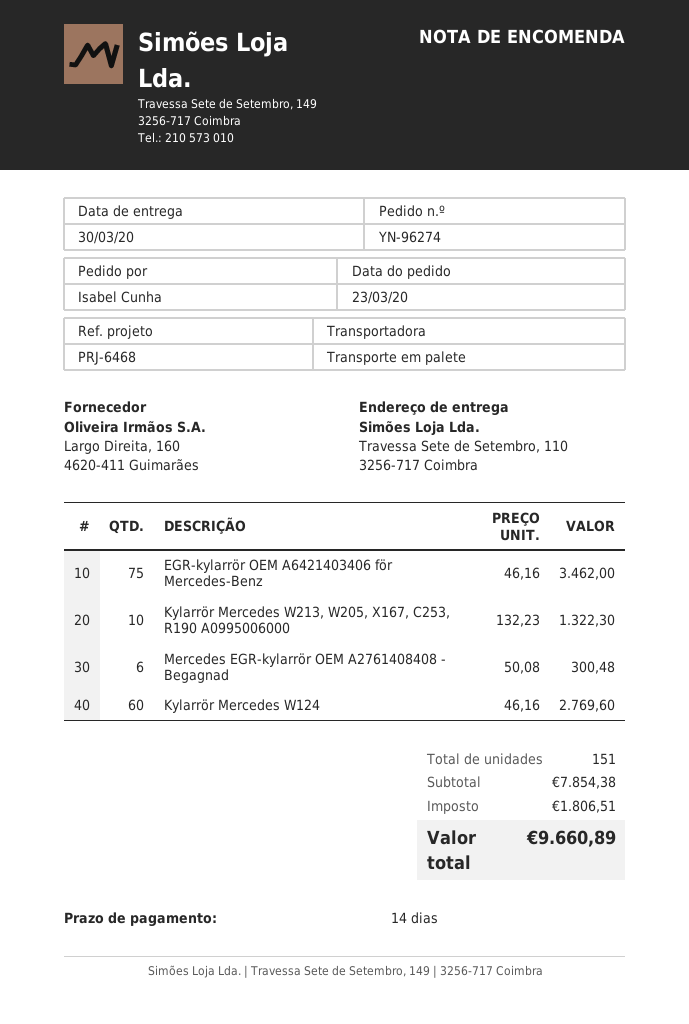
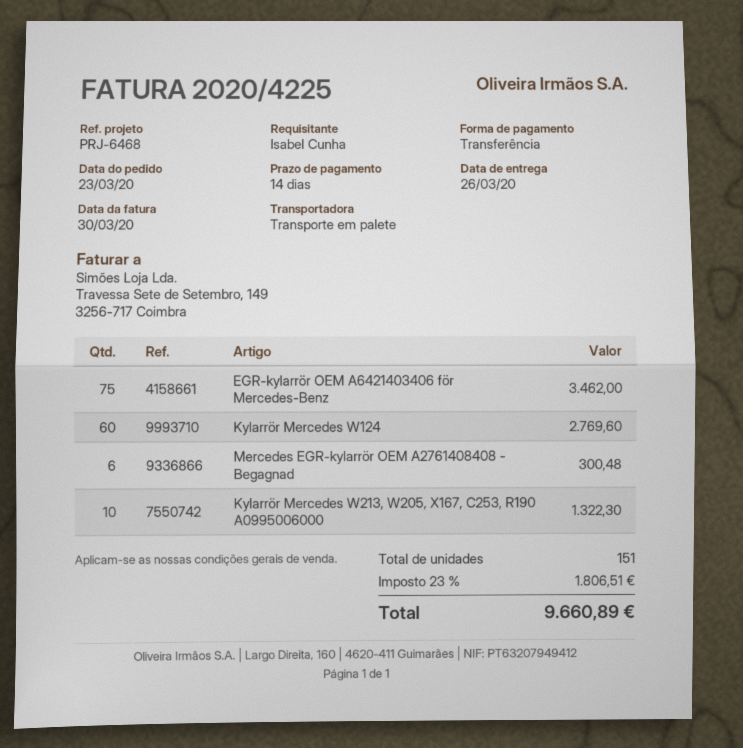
delivery date: 2020-03-30 -> 2020-03-26

